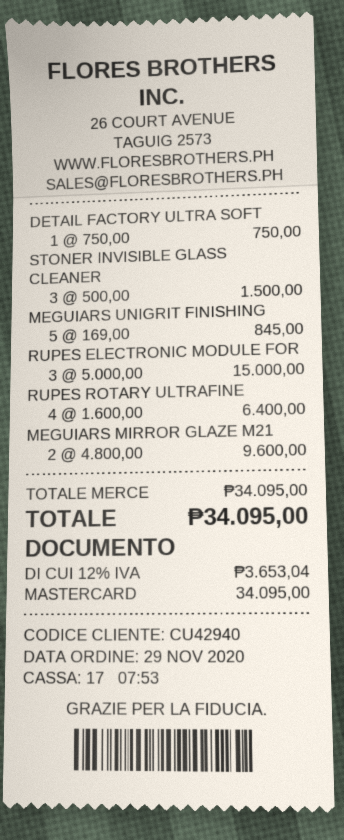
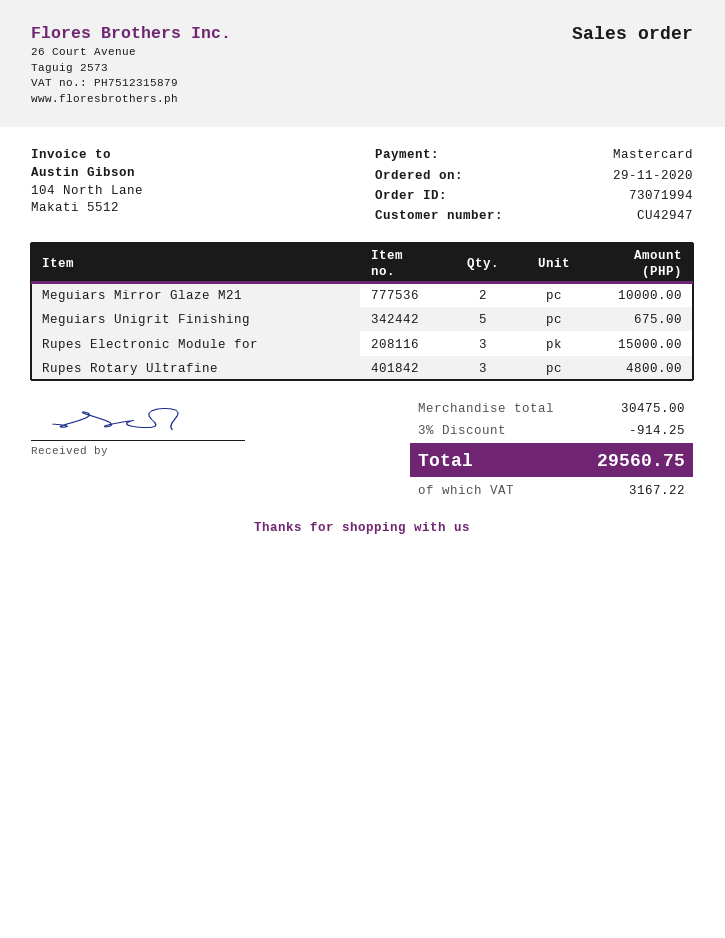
customer number: CU42940 -> CU42947
DETAIL FACTORY ULTRA SOFT: 1 for 750.00 -> none
STONER INVISIBLE GLASS CLEANER: 3 for 1500.00 -> none
MEGUIARS UNIGRIT FINISHING: 5 for 845.00 -> 5 for 675.00
RUPES ROTARY ULTRAFINE: 4 for 6400.00 -> 3 for 4800.00
MEGUIARS MIRROR GLAZE M21: 2 for 9600.00 -> 2 for 10000.00
subtotal: 34095.00 -> 30475.00
discount: none -> 3% = 914.25
tax: 3653.04 -> 3167.22
total: 34095.00 -> 29560.75

